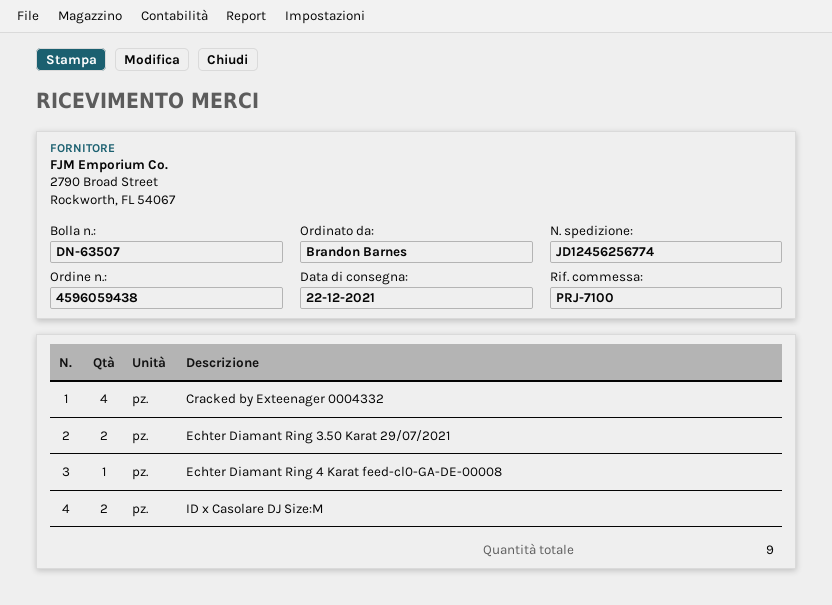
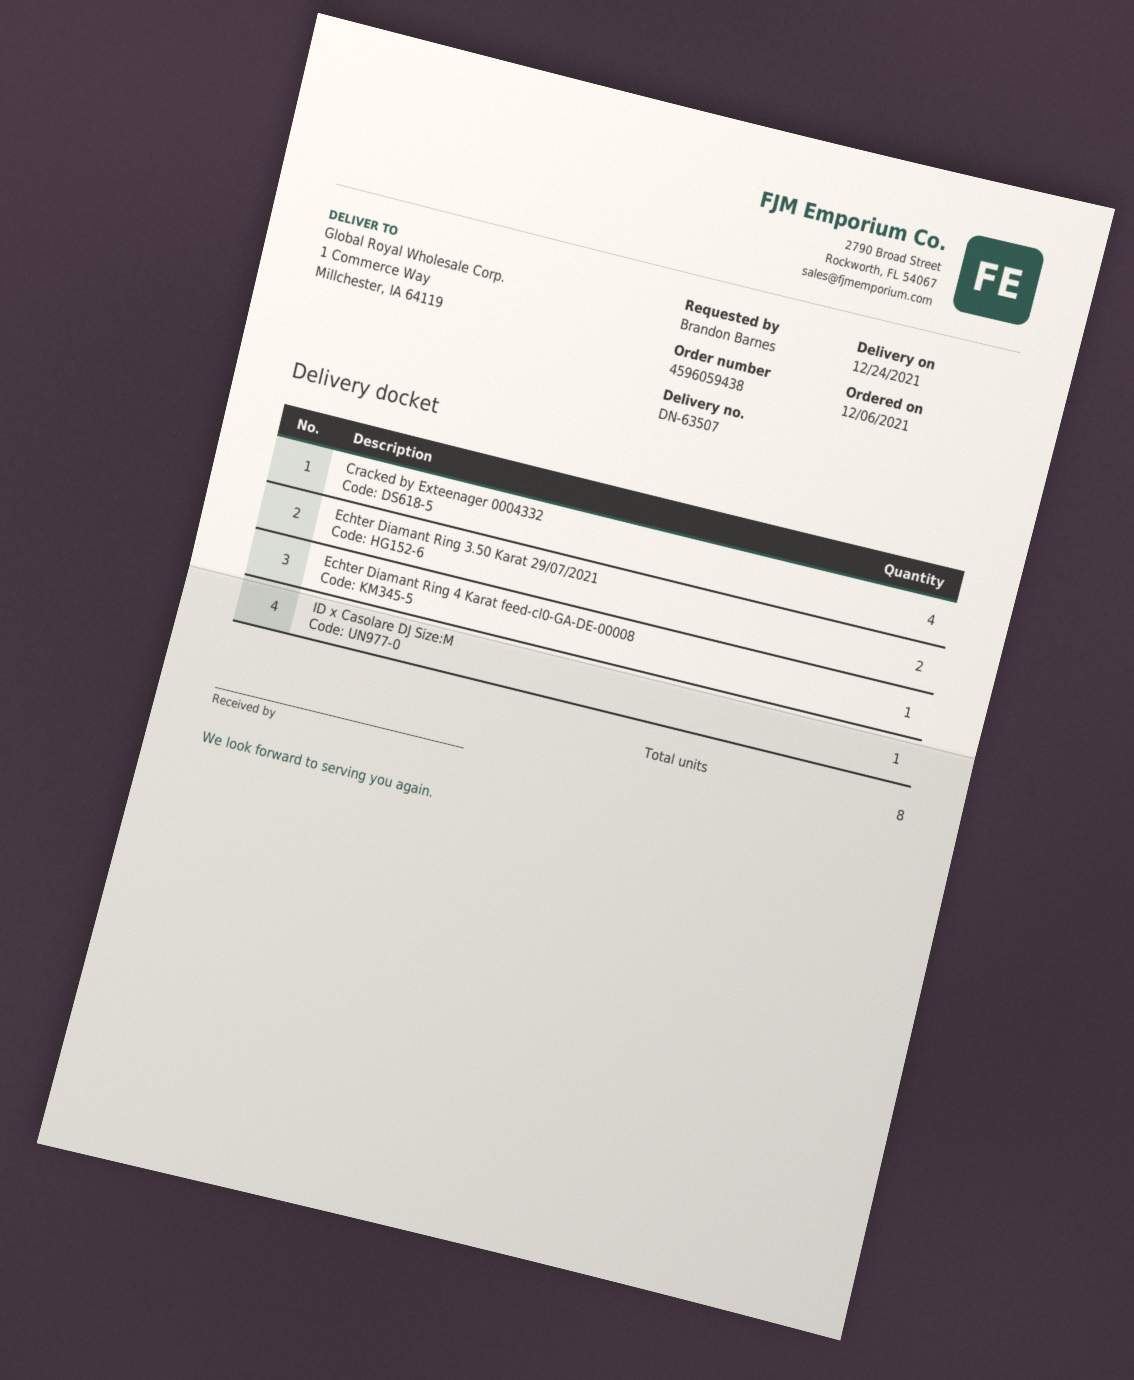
delivery date: 2021-12-22 -> 2021-12-24
ID x Casolare DJ Size:M: 2 -> 1
total quantity: 9 -> 8

